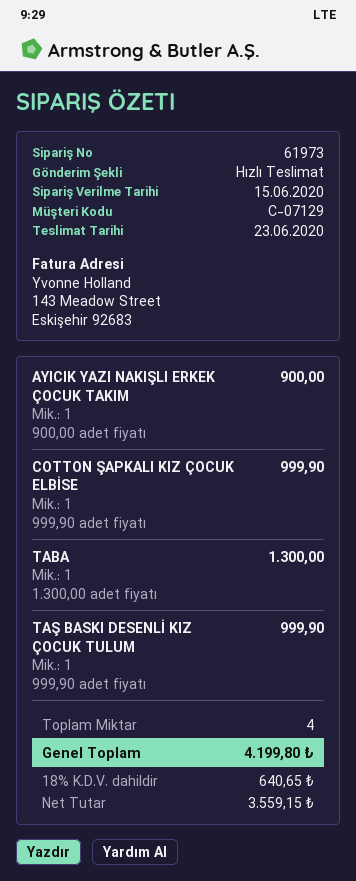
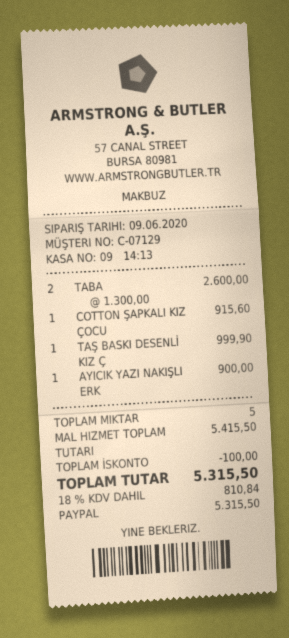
order date: 2020-06-15 -> 2020-06-09
COTTON ŞAPKALI KIZ ÇOCUK ELBİSE: 1 x 999.90 = 999.90 -> 1 x 915.60 = 915.60
TABA: 1 x 1300.00 = 1300.00 -> 2 x 1300.00 = 2600.00
total quantity: 4 -> 5
discount: none -> 100.00
tax: 18% = 640.65 -> 18% = 810.84
total: 4199.80 -> 5315.50

